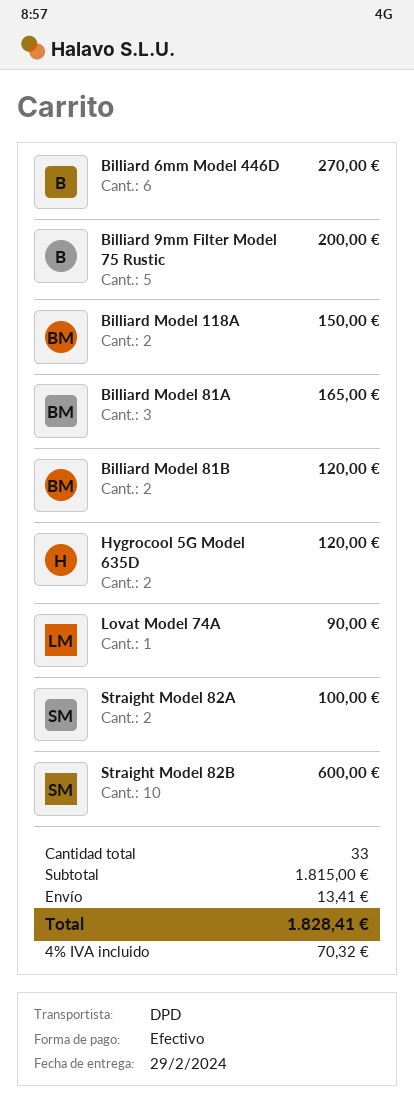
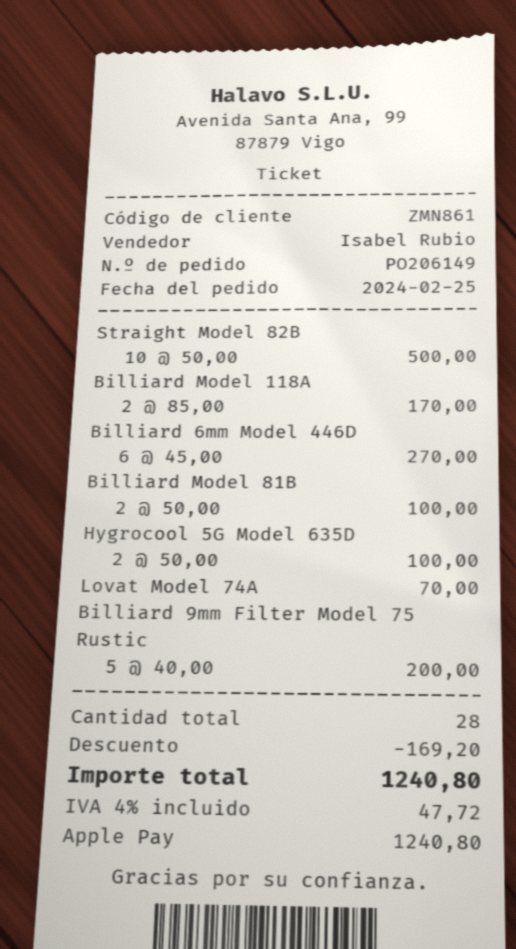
payment method: cash -> Apple Pay
Billiard Model 118A: 2 for 150.00 -> 2 for 170.00
Billiard Model 81A: 3 for 165.00 -> none
Billiard Model 81B: 2 for 120.00 -> 2 for 100.00
Hygrocool 5G Model 635D: 2 for 120.00 -> 2 for 100.00
Lovat Model 74A: 1 for 90.00 -> 1 for 70.00
Straight Model 82A: 2 for 100.00 -> none
Straight Model 82B: 10 for 600.00 -> 10 for 500.00
total quantity: 33 -> 28
discount: none -> 169.20
shipping: 13.41 -> none
tax: 4% = 70.32 -> 4% = 47.72
total: 1828.41 -> 1240.80

